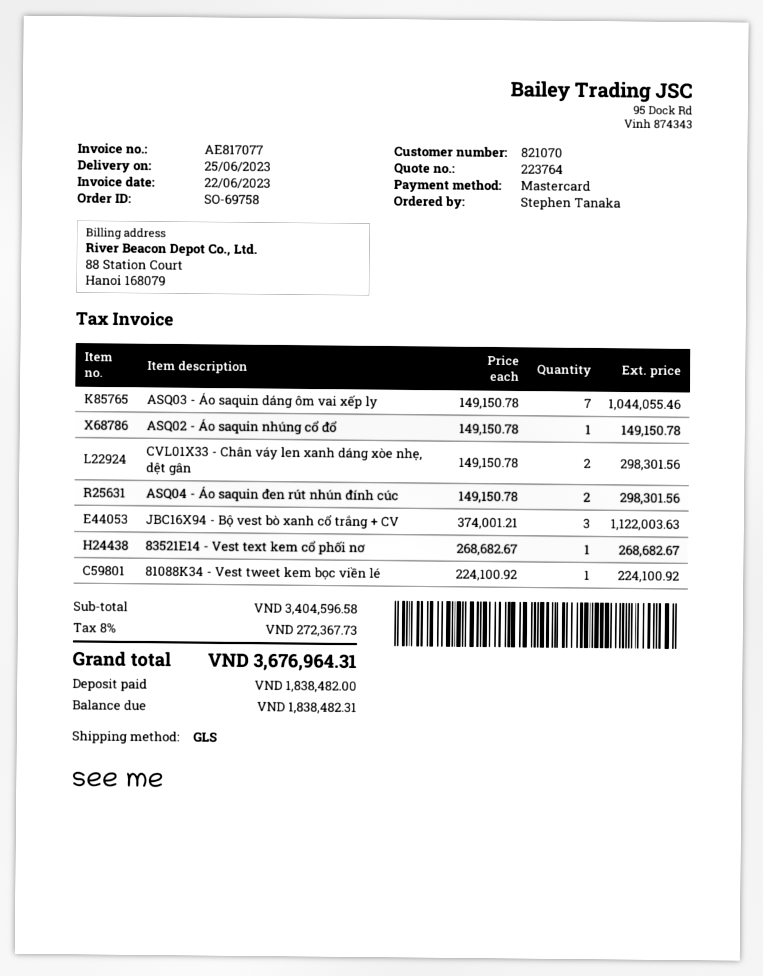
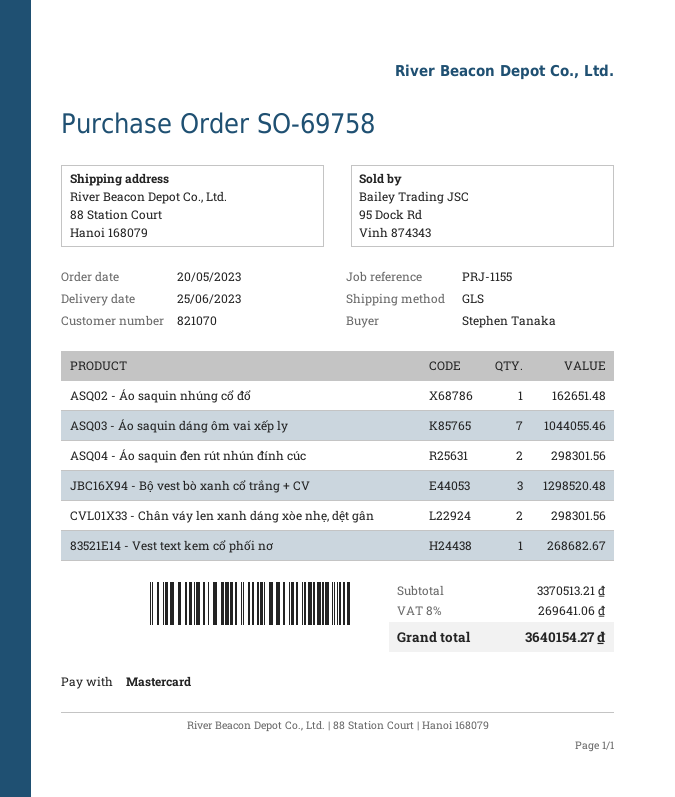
ASQ02 - Áo saquin nhúng cổ đổ: 1 for 149150.78 -> 1 for 162651.48
JBC16X94 - Bộ vest bò xanh cổ trắng + CV: 3 for 1122003.63 -> 3 for 1298520.48
81088K34 - Vest tweet kem bọc viền lé: 1 for 224100.92 -> none
subtotal: 3404596.58 -> 3370513.21
tax: 8% = 272367.73 -> 8% = 269641.06
total: 3676964.31 -> 3640154.27

